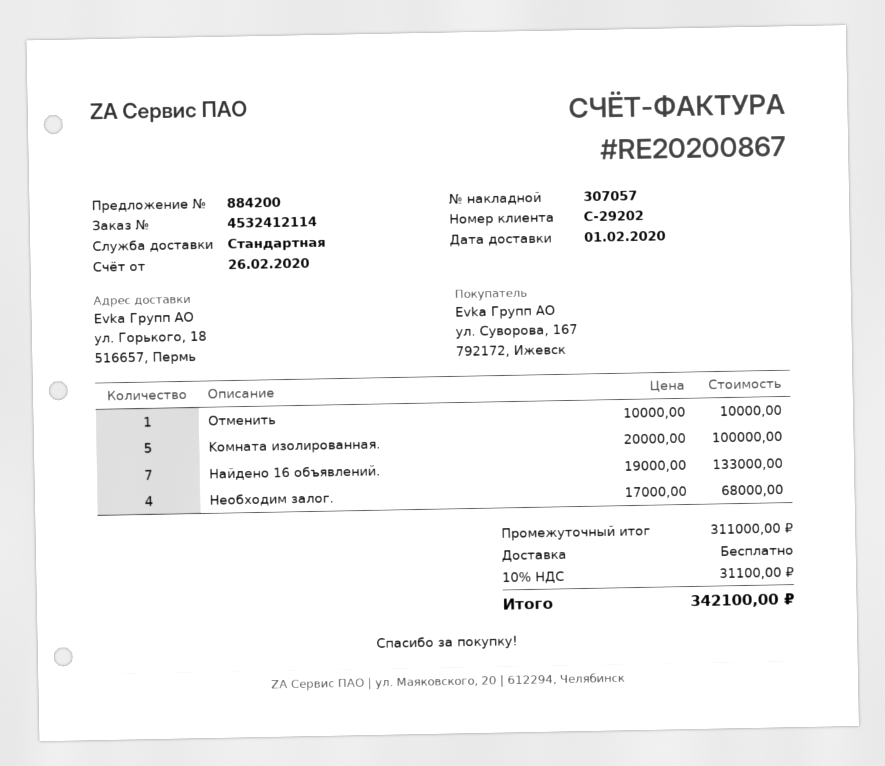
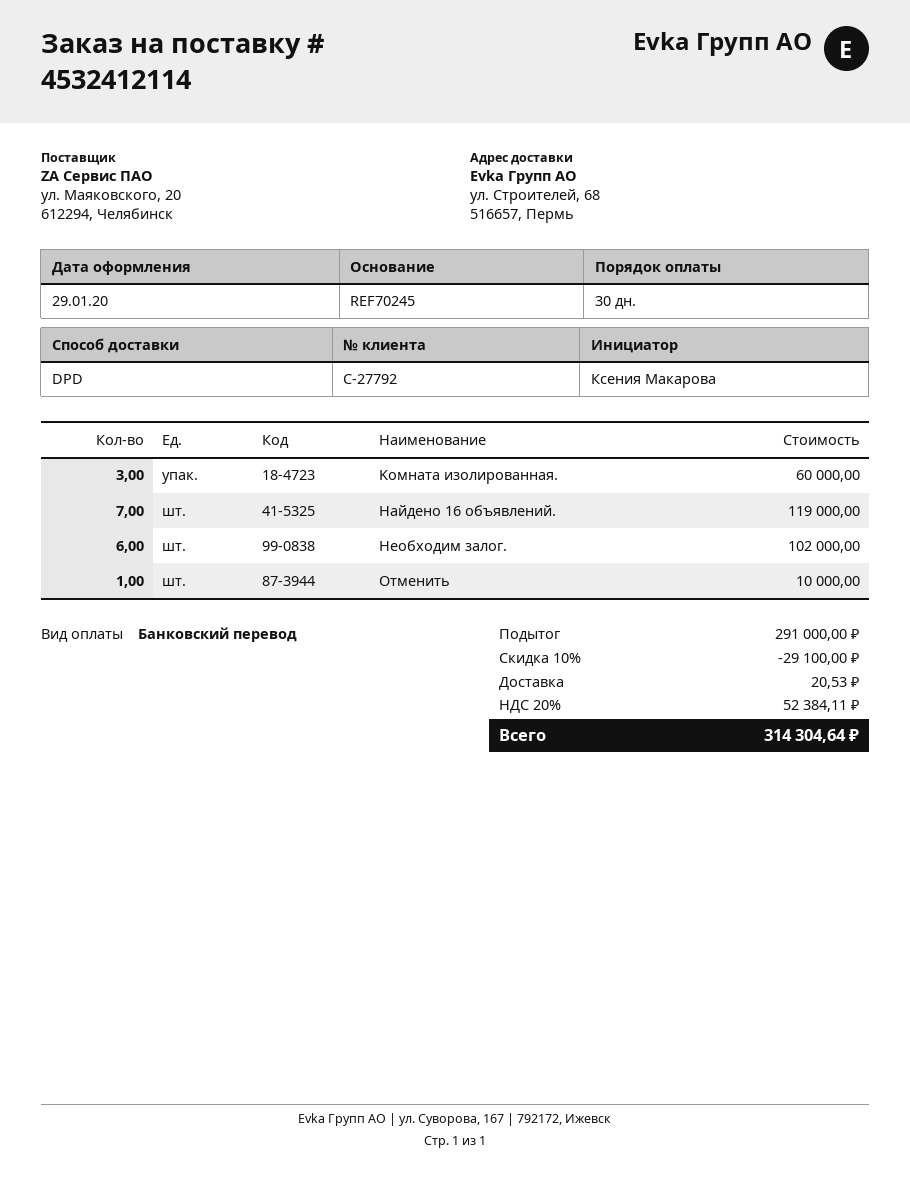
customer number: C-29202 -> C-27792
shipping method: standard -> DPD
ship to: ул. Горького, 18, 516657, Пермь -> ул. Строителей, 68, 516657, Пермь
Kомната изолированная.: 5 for 100000.00 -> 3 for 60000.00
Найдено 16 объявлений.: 7 for 133000.00 -> 7 for 119000.00
Необходим залог.: 4 for 68000.00 -> 6 for 102000.00
subtotal: 311000.00 -> 291000.00
discount: none -> 10% = 29100.00
shipping: 0.00 -> 20.53
tax: 10% = 31100.00 -> 20% = 52384.11
total: 342100.00 -> 314304.64

